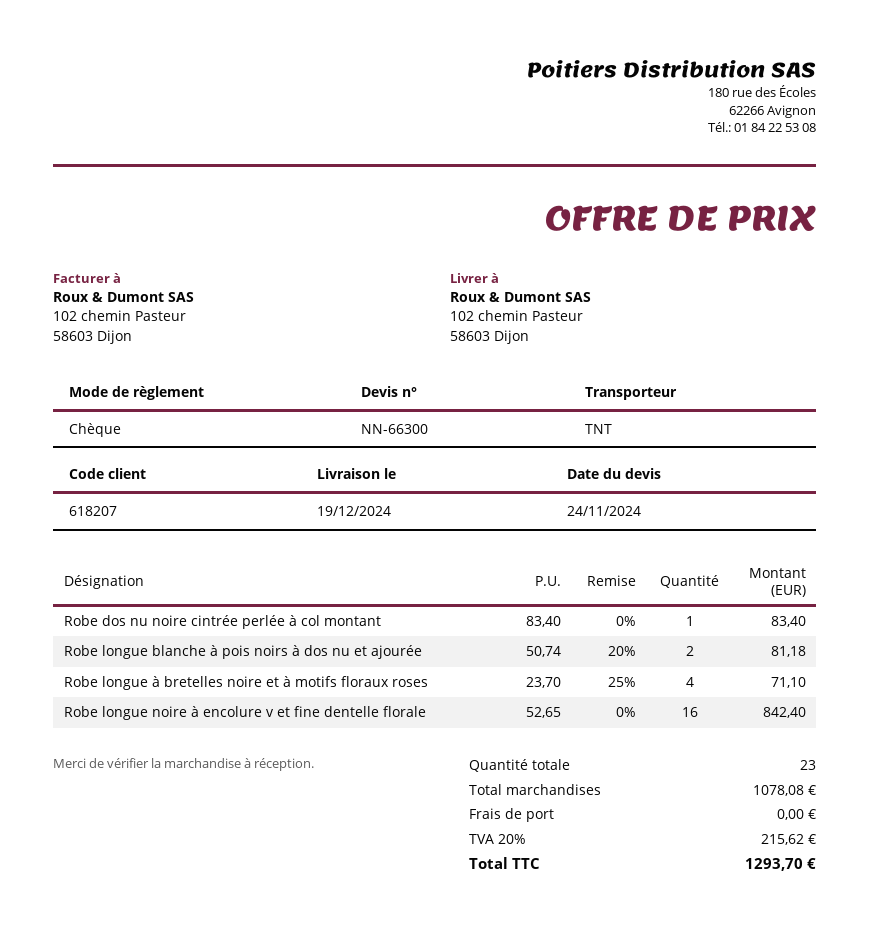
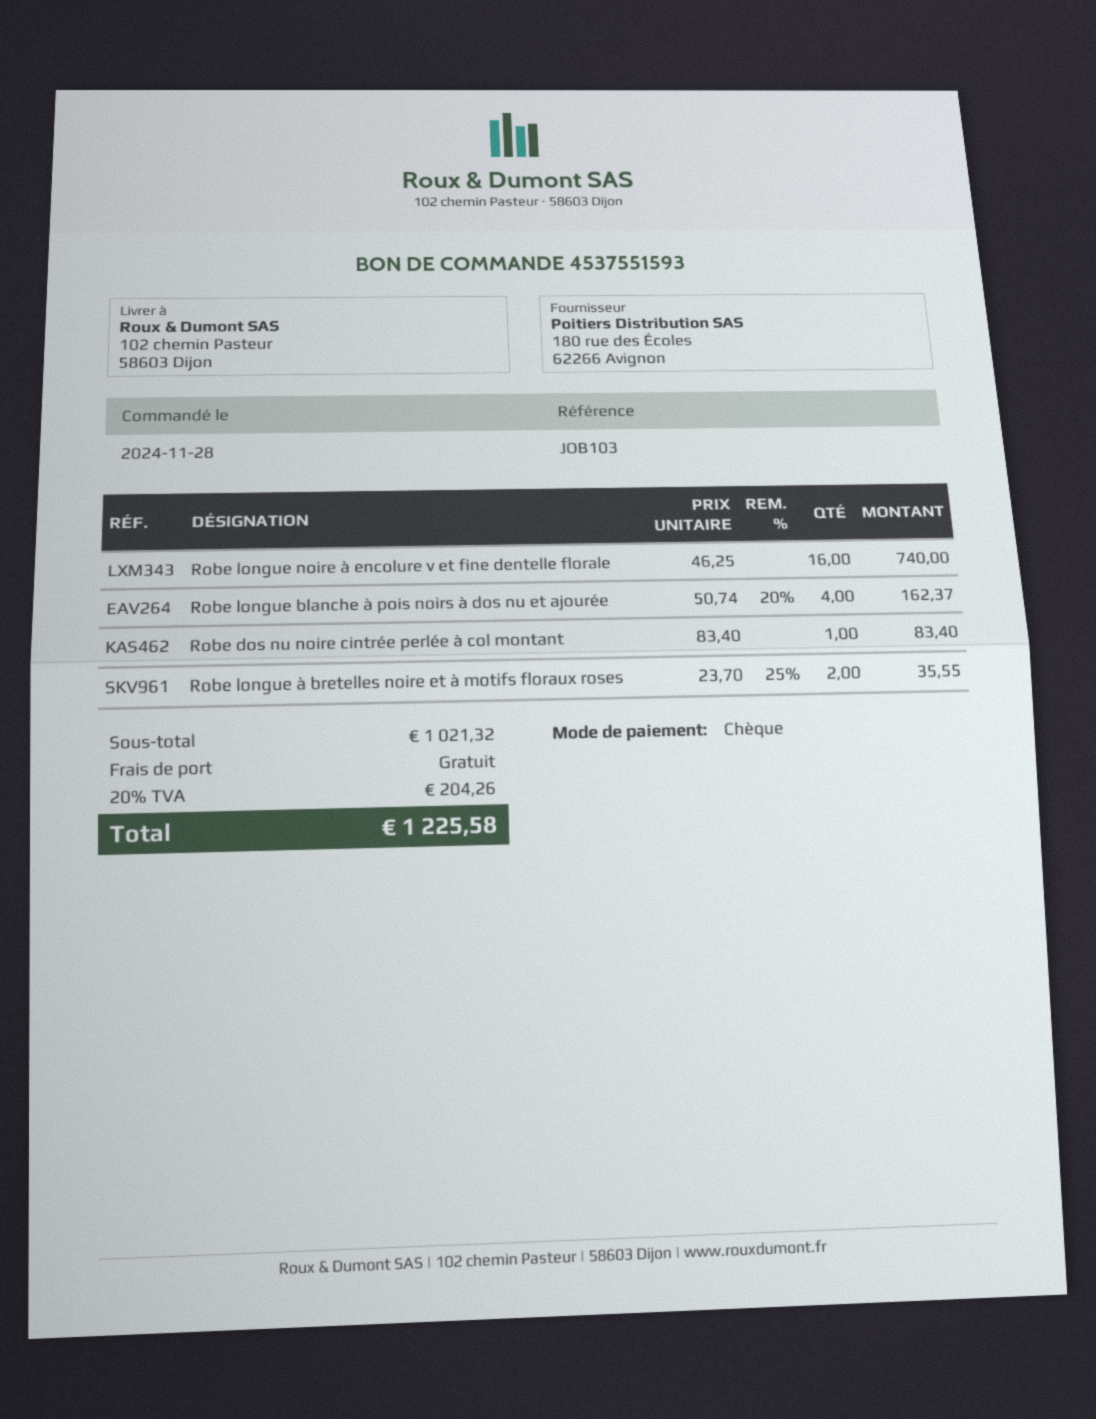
Robe longue blanche à pois noirs à dos nu et ajourée: 2 x 50.74 - 20% = 81.18 -> 4 x 50.74 - 20% = 162.37
Robe longue à bretelles noire et à motifs floraux roses: 4 x 23.70 - 25% = 71.10 -> 2 x 23.70 - 25% = 35.55
Robe longue noire à encolure v et fine dentelle florale: 16 x 52.65 = 842.40 -> 16 x 46.25 = 740.00
subtotal: 1078.08 -> 1021.32
tax: 20% = 215.62 -> 20% = 204.26
total: 1293.70 -> 1225.58

